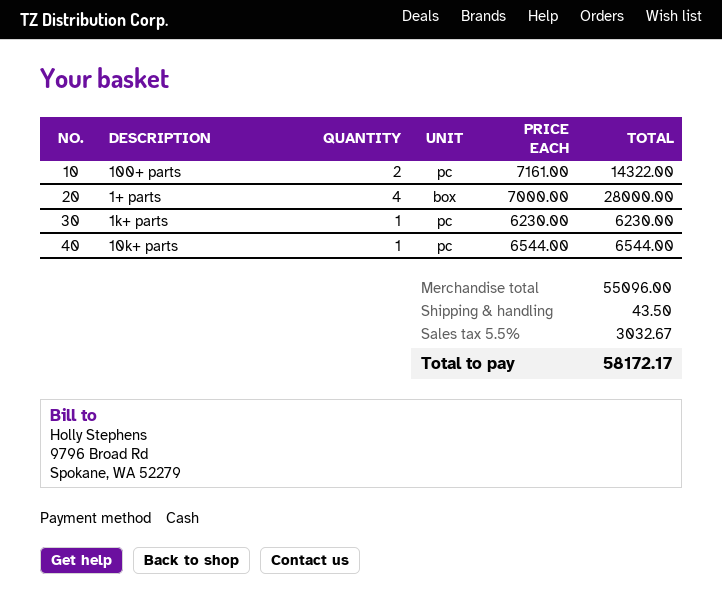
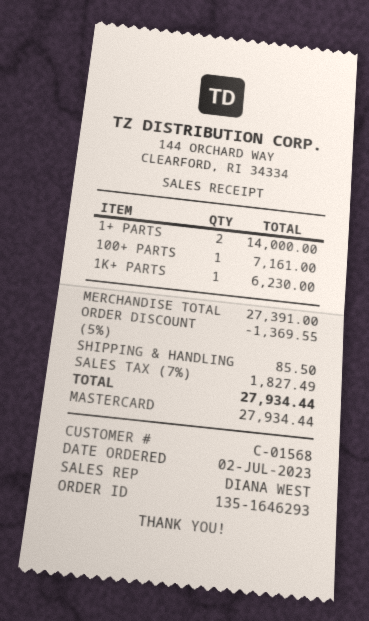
payment method: cash -> Mastercard
100+ parts: 2 for 14322.00 -> 1 for 7161.00
1+ parts: 4 for 28000.00 -> 2 for 14000.00
10k+ parts: 1 for 6544.00 -> none
subtotal: 55096.00 -> 27391.00
discount: none -> 5% = 1369.55
shipping: 43.50 -> 85.50
tax: 5.5% = 3032.67 -> 7% = 1827.49
total: 58172.17 -> 27934.44

